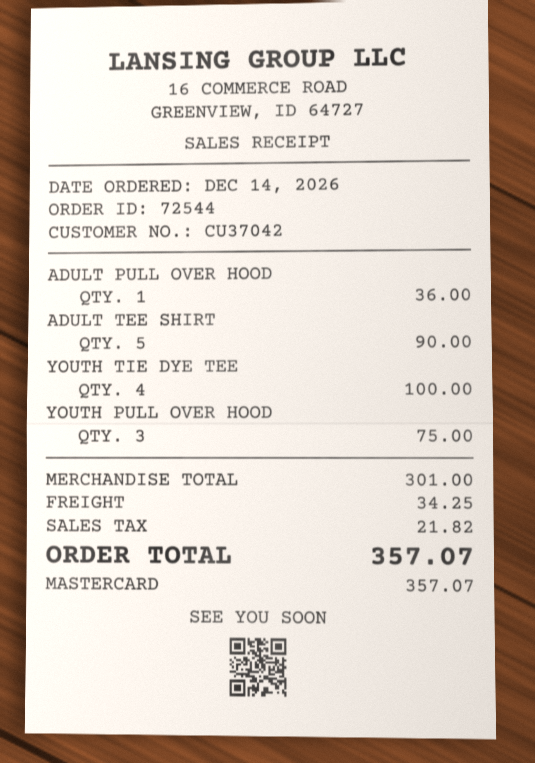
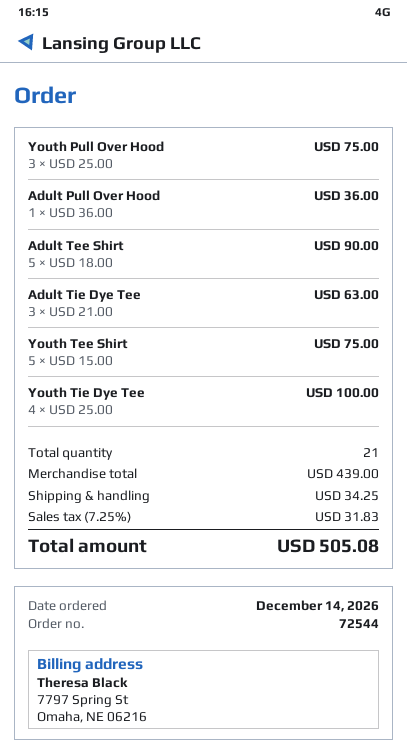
Adult Tie Dye Tee: none -> 3 for 63.00
Youth Tee Shirt: none -> 5 for 75.00
subtotal: 301.00 -> 439.00
tax: 21.82 -> 31.83
total: 357.07 -> 505.08

